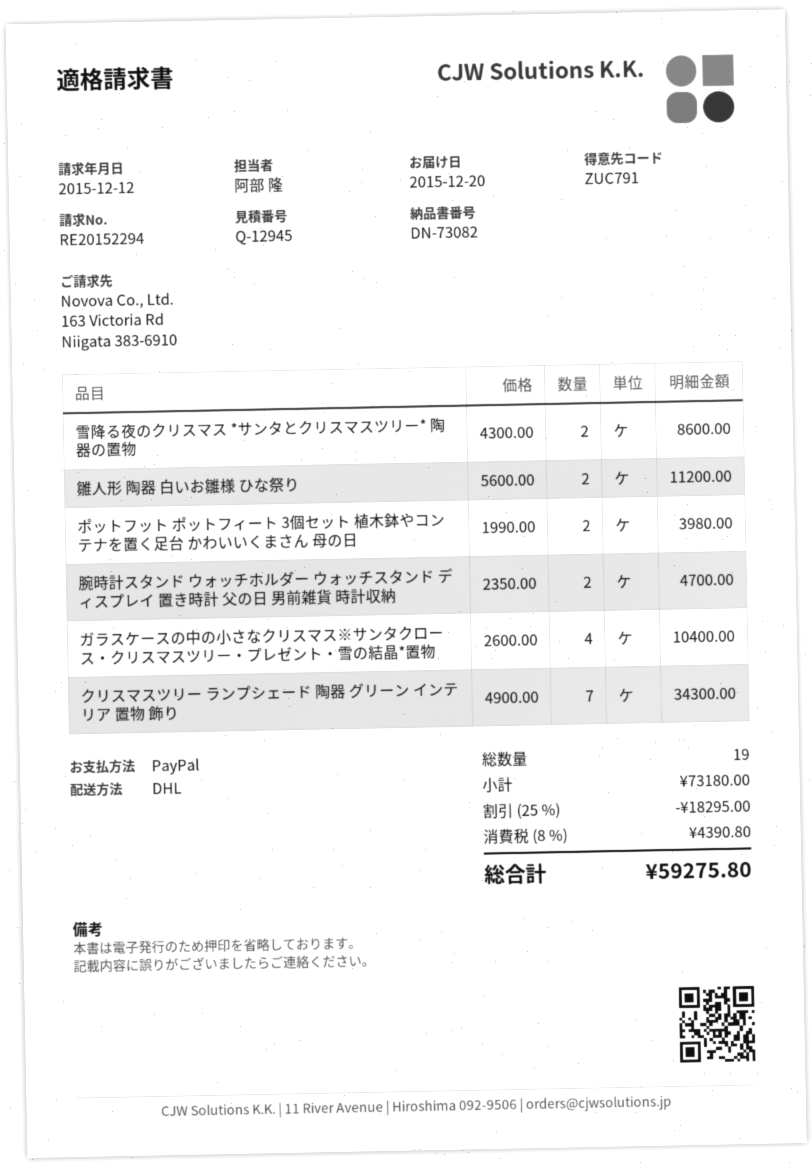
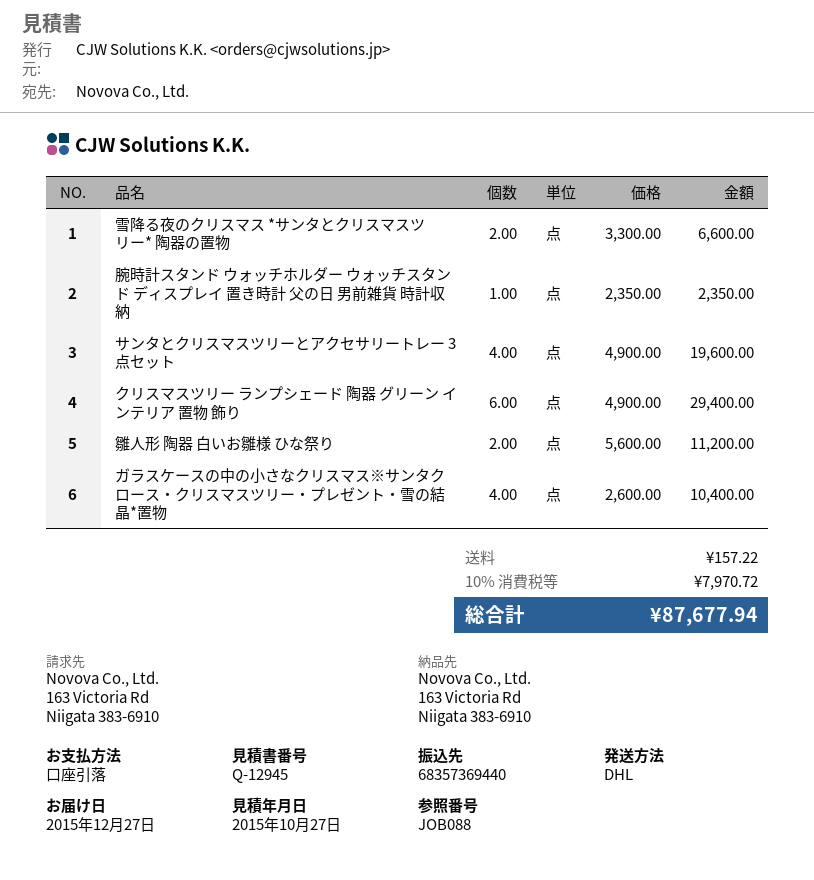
delivery date: 2015-12-20 -> 2015-12-27
payment method: PayPal -> direct debit
雪降る夜のクリスマス *サンタとクリスマスツリー* 陶器の置物: 2 x 4300.00 = 8600.00 -> 2 x 3300.00 = 6600.00
ポットフット ポットフィート 3個セット 植木鉢やコンテナを置く足台 かわいいくまさん 母の日: 2 x 1990.00 = 3980.00 -> none
腕時計スタンド ウォッチホルダー ウォッチスタンド ディスプレイ 置き時計 父の日 男前雑貨 時計収納: 2 x 2350.00 = 4700.00 -> 1 x 2350.00 = 2350.00
クリスマスツリー ランプシェード 陶器 グリーン インテリア 置物 飾り: 7 x 4900.00 = 34300.00 -> 6 x 4900.00 = 29400.00
サンタとクリスマスツリーとアクセサリートレー 3点セット: none -> 4 x 4900.00 = 19600.00
discount: 25% = 18295.00 -> none
shipping: none -> 157.22
tax: 8% = 4390.80 -> 10% = 7970.72
total: 59275.80 -> 87677.94

